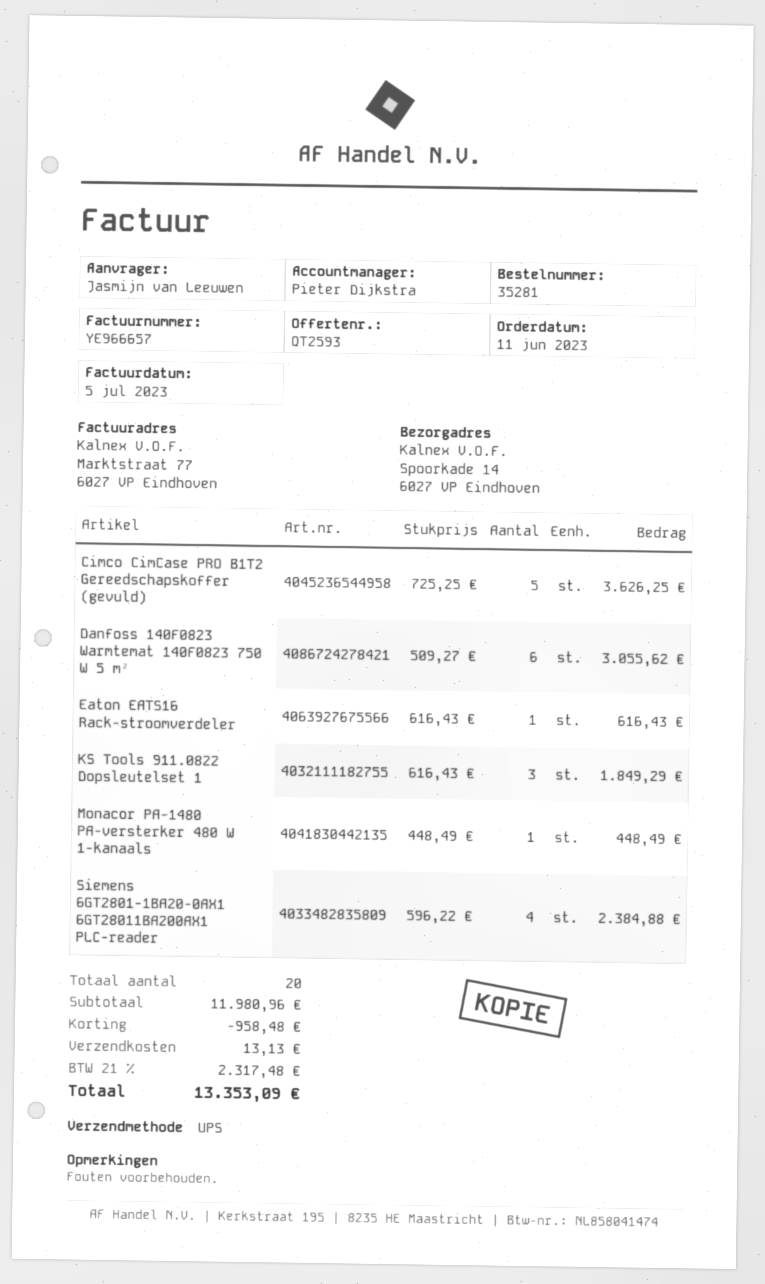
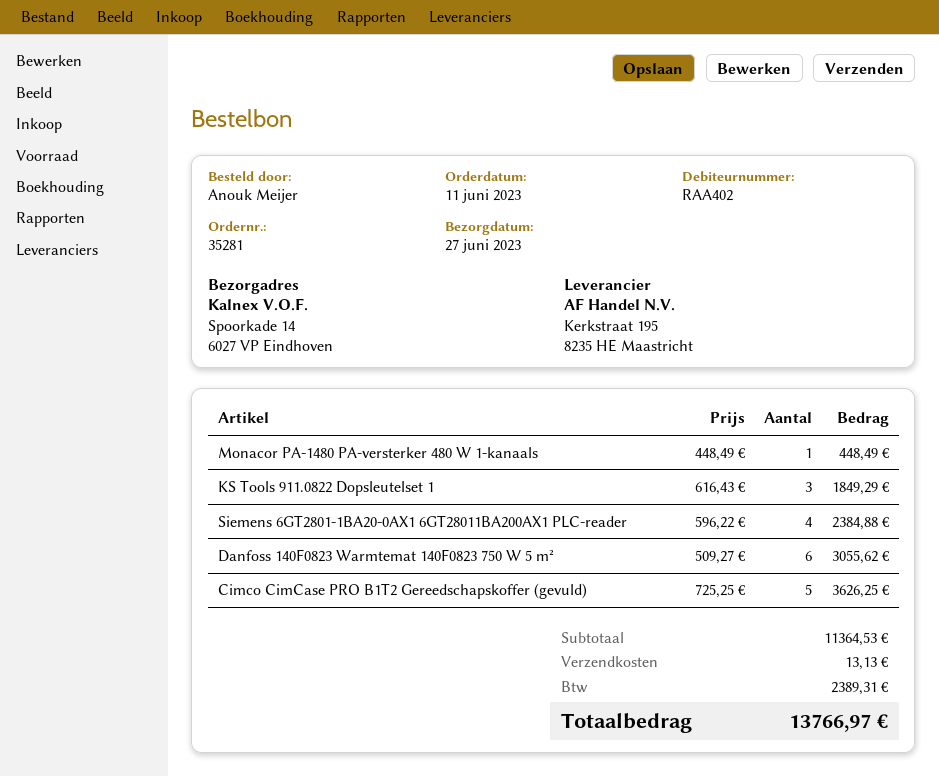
ordered by: Jasmijn van Leeuwen -> Anouk Meijer
Eaton EATS16 Rack-stroomverdeler: 1 x 616.43 = 616.43 -> none
subtotal: 11980.96 -> 11364.53
discount: 958.48 -> none
tax: 2317.48 -> 2389.31
total: 13353.09 -> 13766.97

